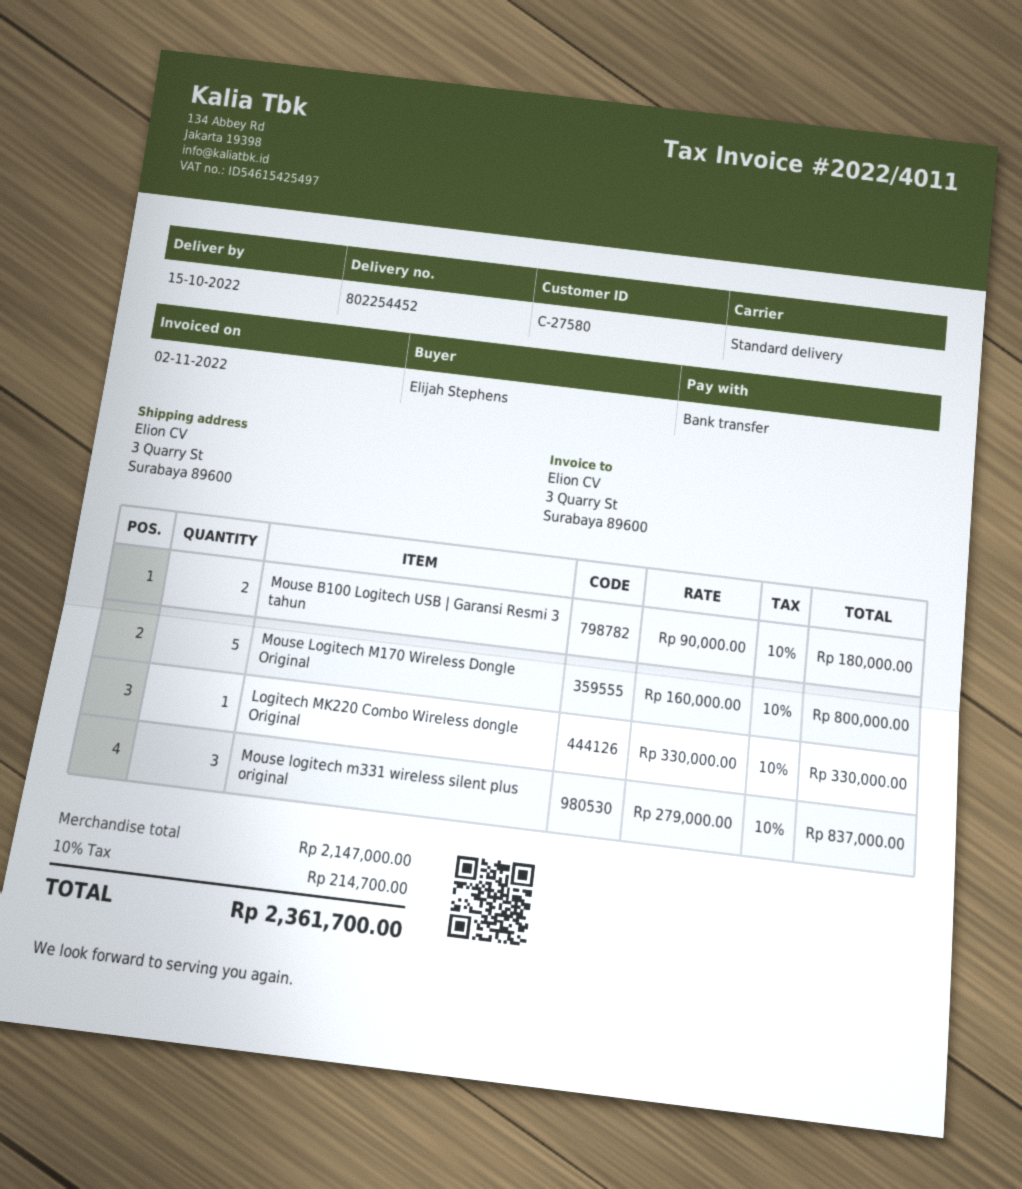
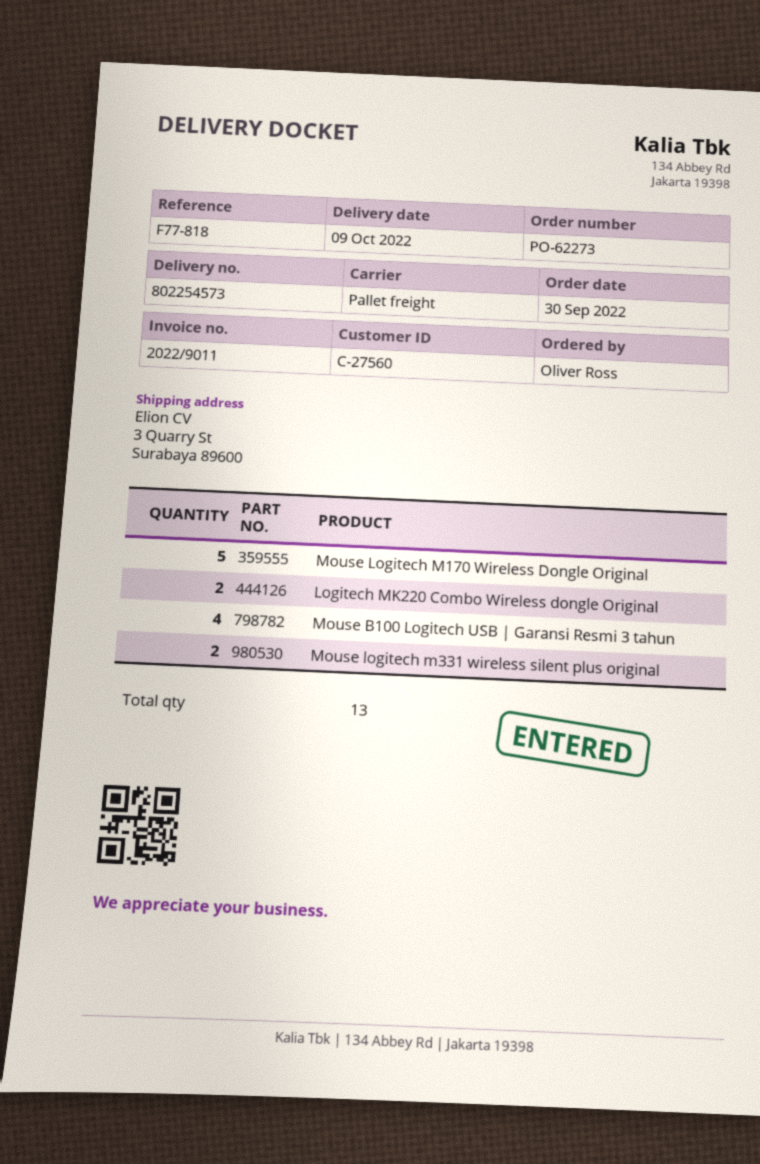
delivery note number: 802254452 -> 802254573
delivery date: 2022-10-15 -> 2022-10-09
invoice number: 2022/4011 -> 2022/9011
customer number: C-27580 -> C-27560
ordered by: Elijah Stephens -> Oliver Ross
shipping method: standard -> pallet freight
Mouse B100 Logitech USB | Garansi Resmi 3 tahun: 2 -> 4
Logitech MK220 Combo Wireless dongle Original: 1 -> 2
Mouse logitech m331 wireless silent plus original: 3 -> 2

